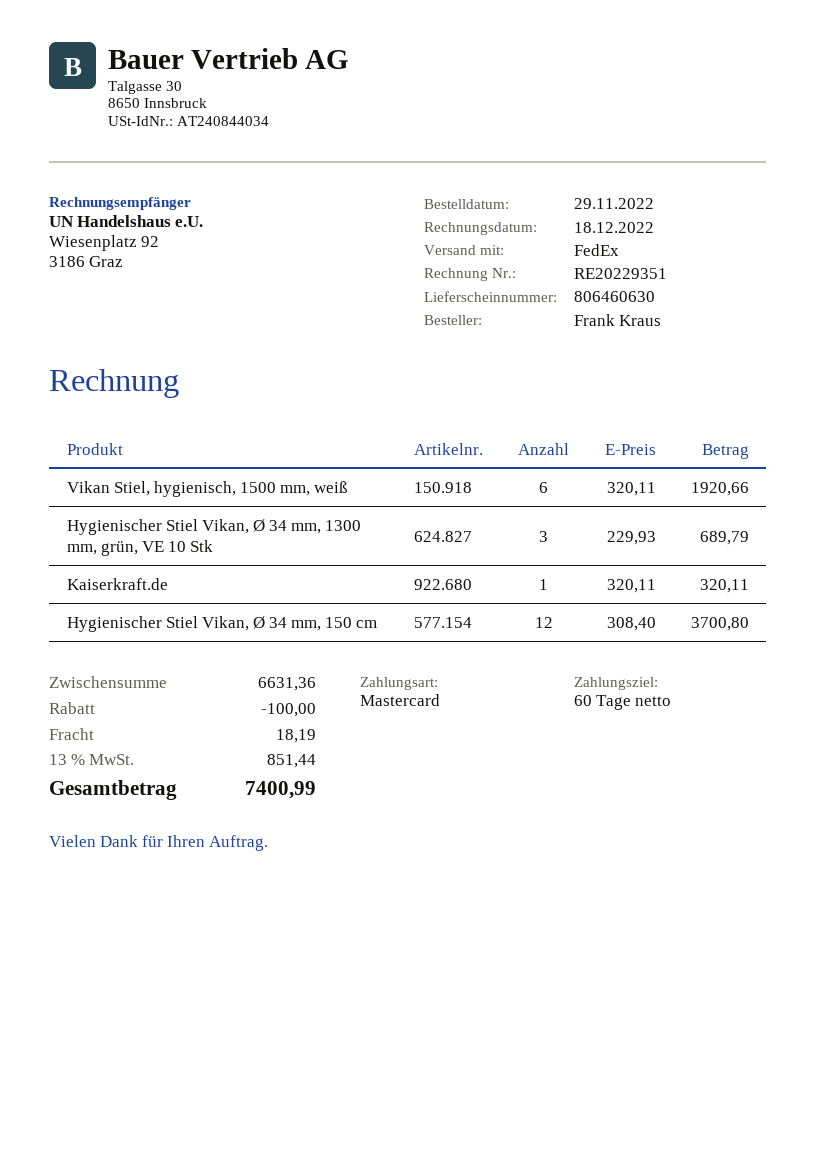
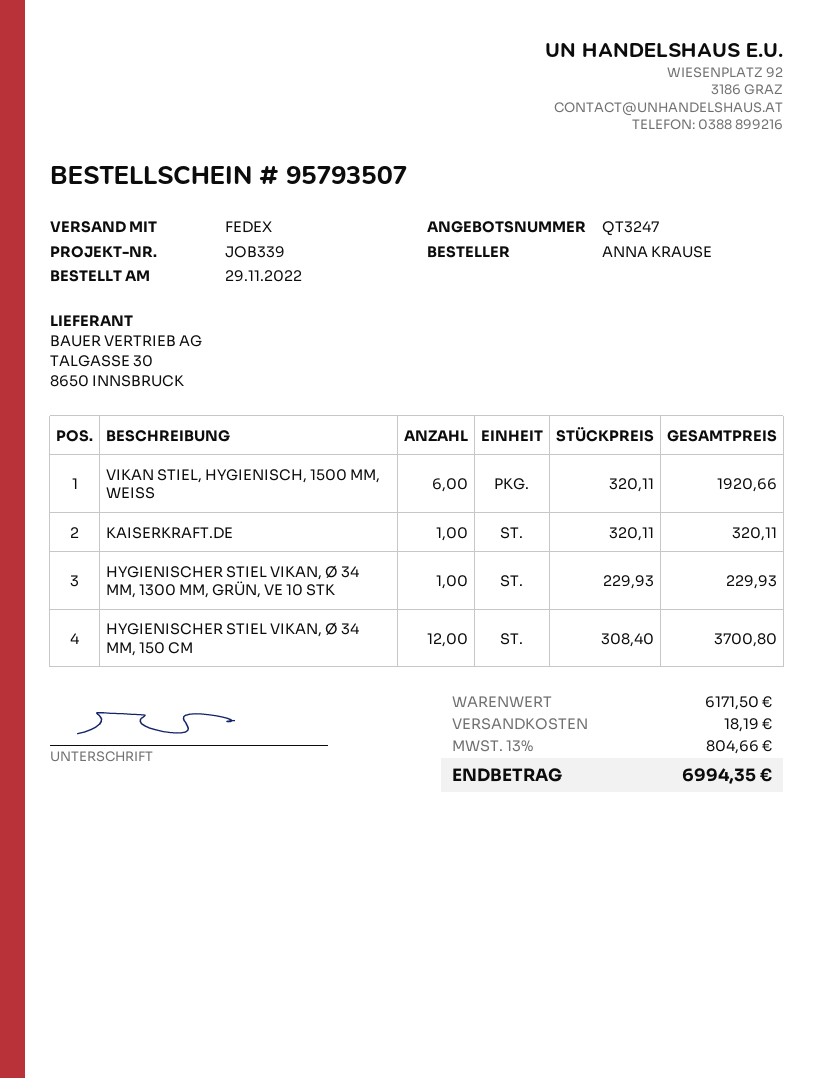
ordered by: Frank Kraus -> ANNA KRAUSE
Hygienischer Stiel Vikan, Ø 34 mm, 1300 mm, grün, VE 10 Stk: 3 x 229.93 = 689.79 -> 1 x 229.93 = 229.93
subtotal: 6631.36 -> 6171.50
discount: 100.00 -> none
tax: 13% = 851.44 -> 13% = 804.66
total: 7400.99 -> 6994.35

